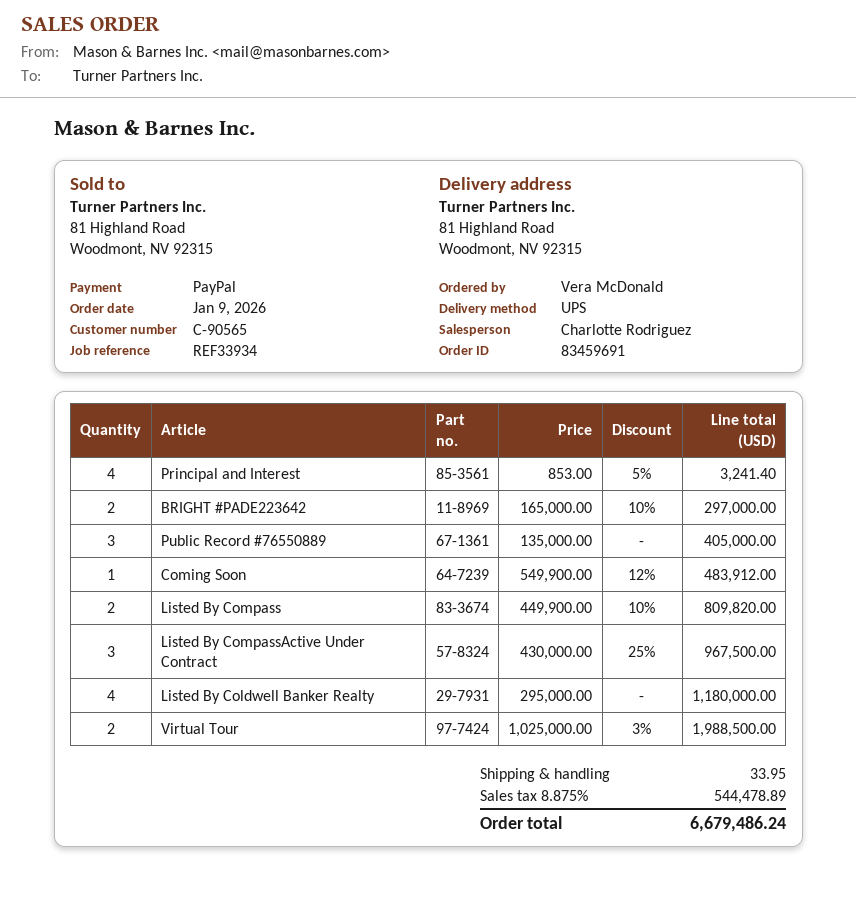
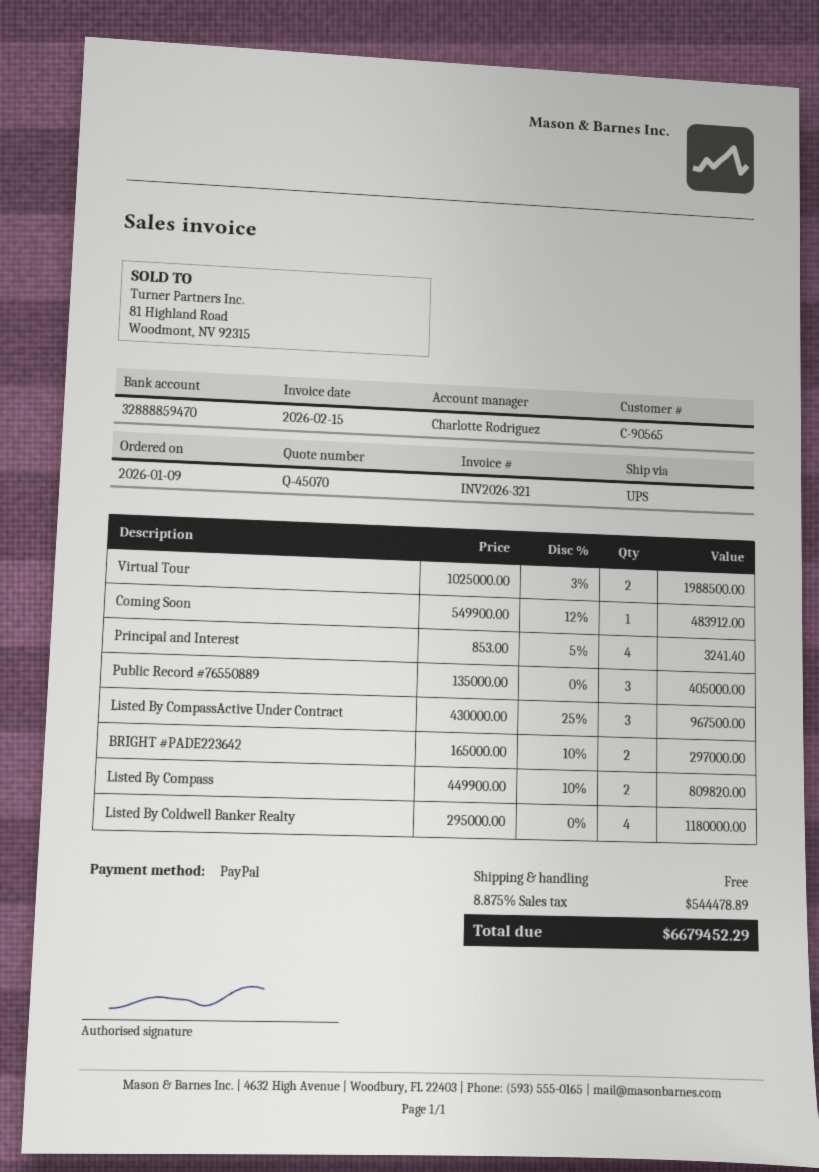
shipping: 33.95 -> 0.00
total: 6679486.24 -> 6679452.29

